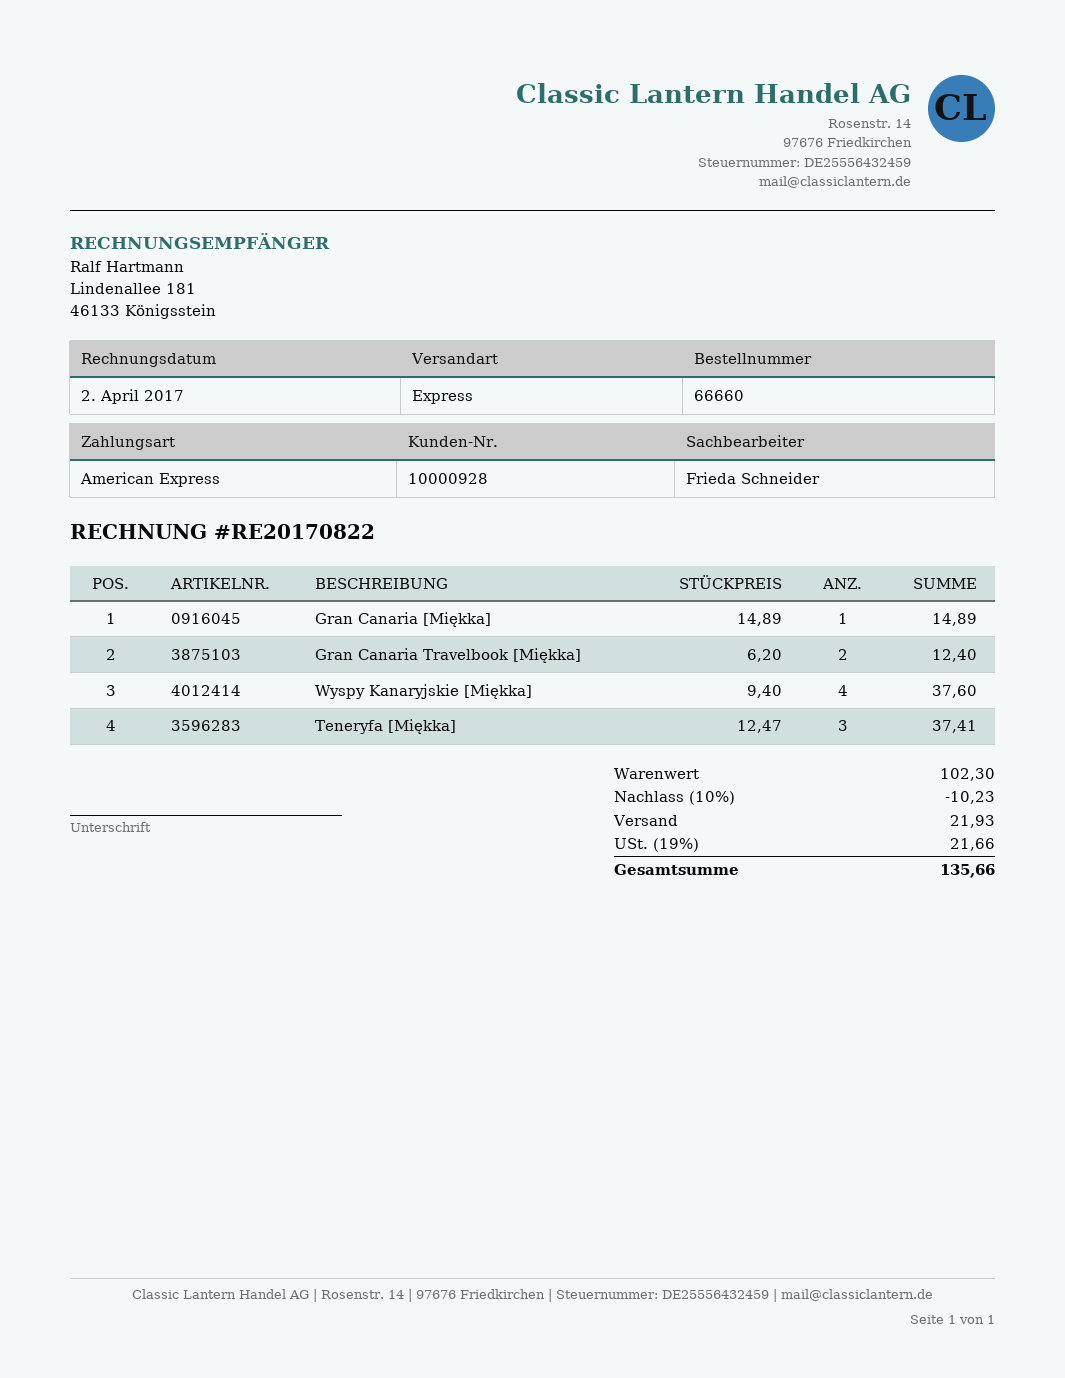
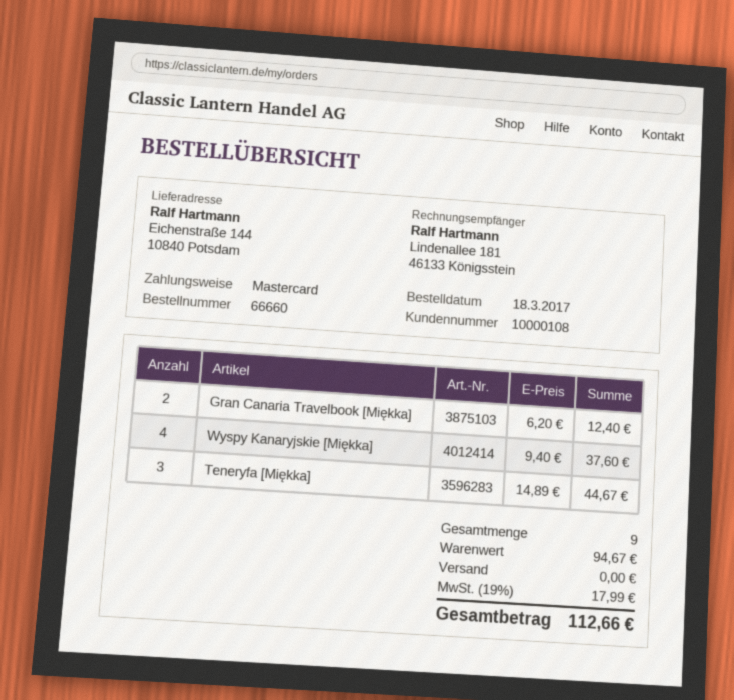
customer number: 10000928 -> 10000108
payment method: American Express -> Mastercard
Gran Canaria [Miękka]: 1 x 14.89 = 14.89 -> none
Teneryfa [Miękka]: 3 x 12.47 = 37.41 -> 3 x 14.89 = 44.67
subtotal: 102.30 -> 94.67
discount: 10% = 10.23 -> none
shipping: 21.93 -> 0.00
tax: 19% = 21.66 -> 19% = 17.99
total: 135.66 -> 112.66

